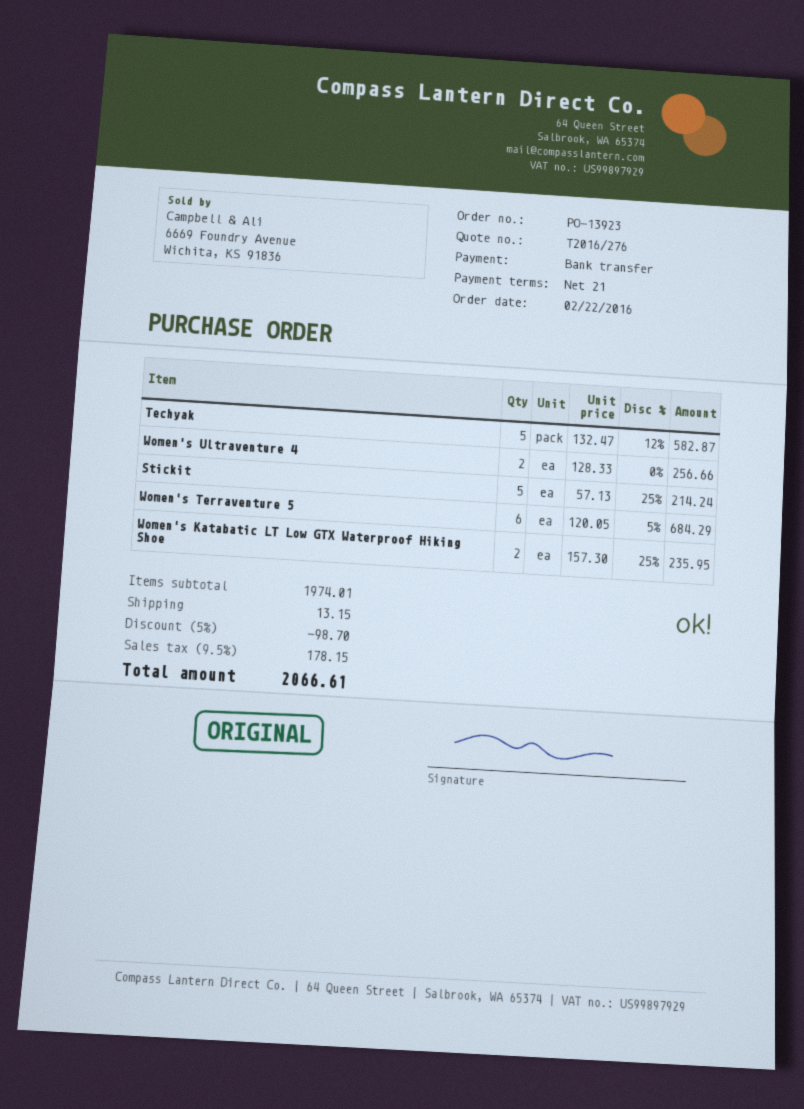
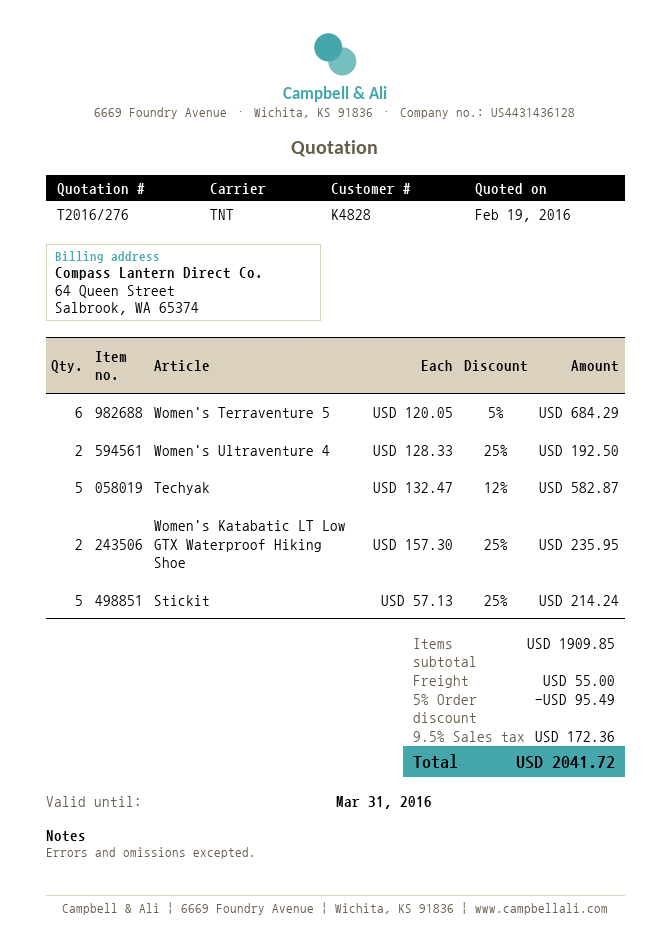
Women's Ultraventure 4: 2 x 128.33 = 256.66 -> 2 x 128.33 - 25% = 192.50
subtotal: 1974.01 -> 1909.85
discount: 5% = 98.70 -> 5% = 95.49
shipping: 13.15 -> 55.00
tax: 9.5% = 178.15 -> 9.5% = 172.36
total: 2066.61 -> 2041.72

